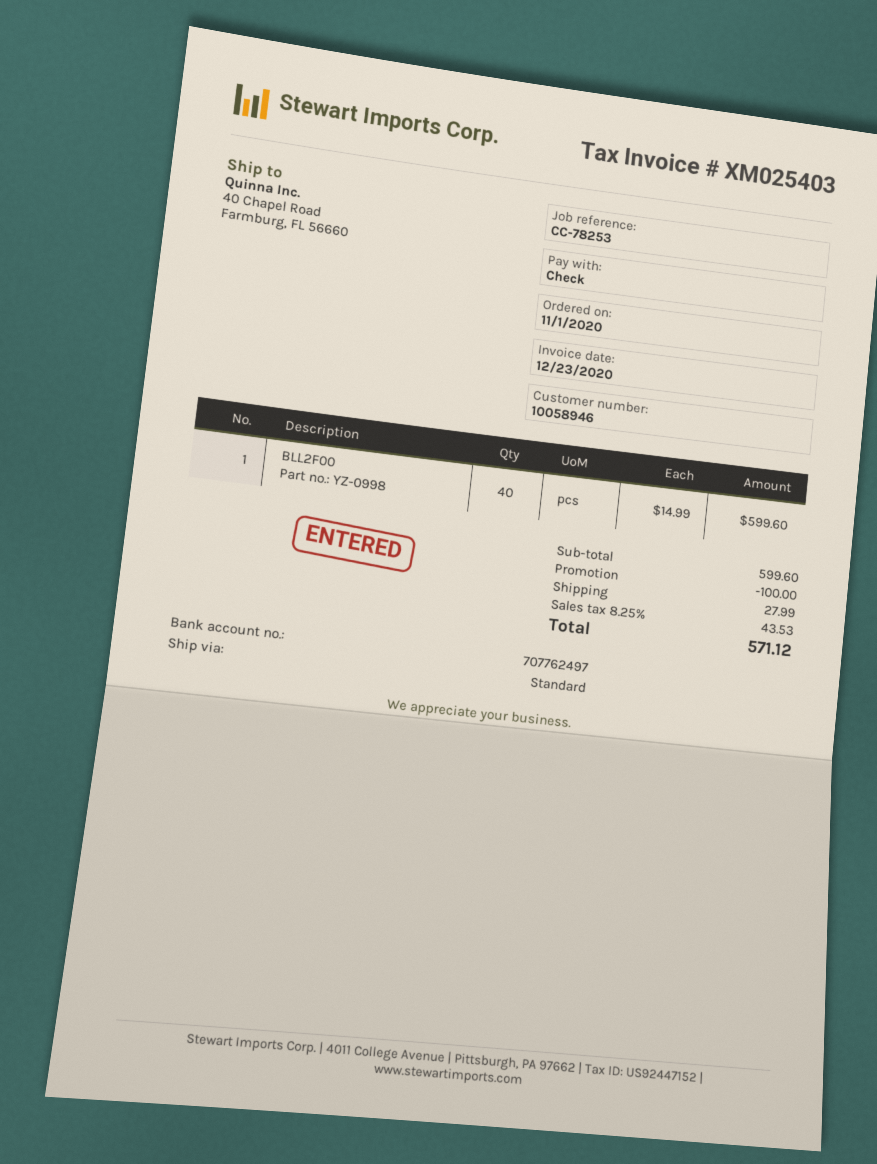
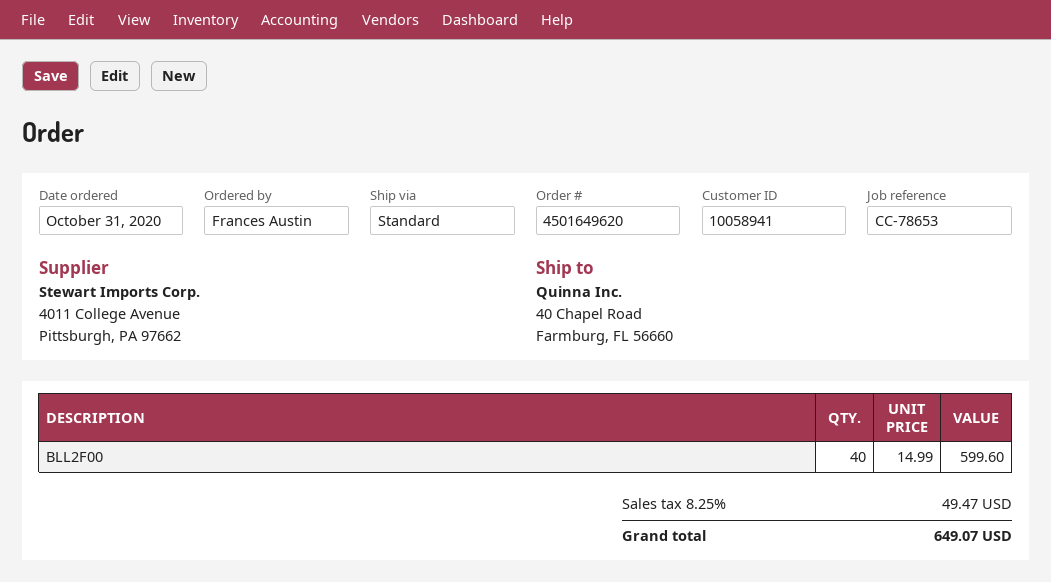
order date: 2020-11-01 -> 2020-10-31
customer number: 10058946 -> 10058941
reference: CC-78253 -> CC-78653
discount: 100.00 -> none
shipping: 27.99 -> none
tax: 8.25% = 43.53 -> 8.25% = 49.47
total: 571.12 -> 649.07

